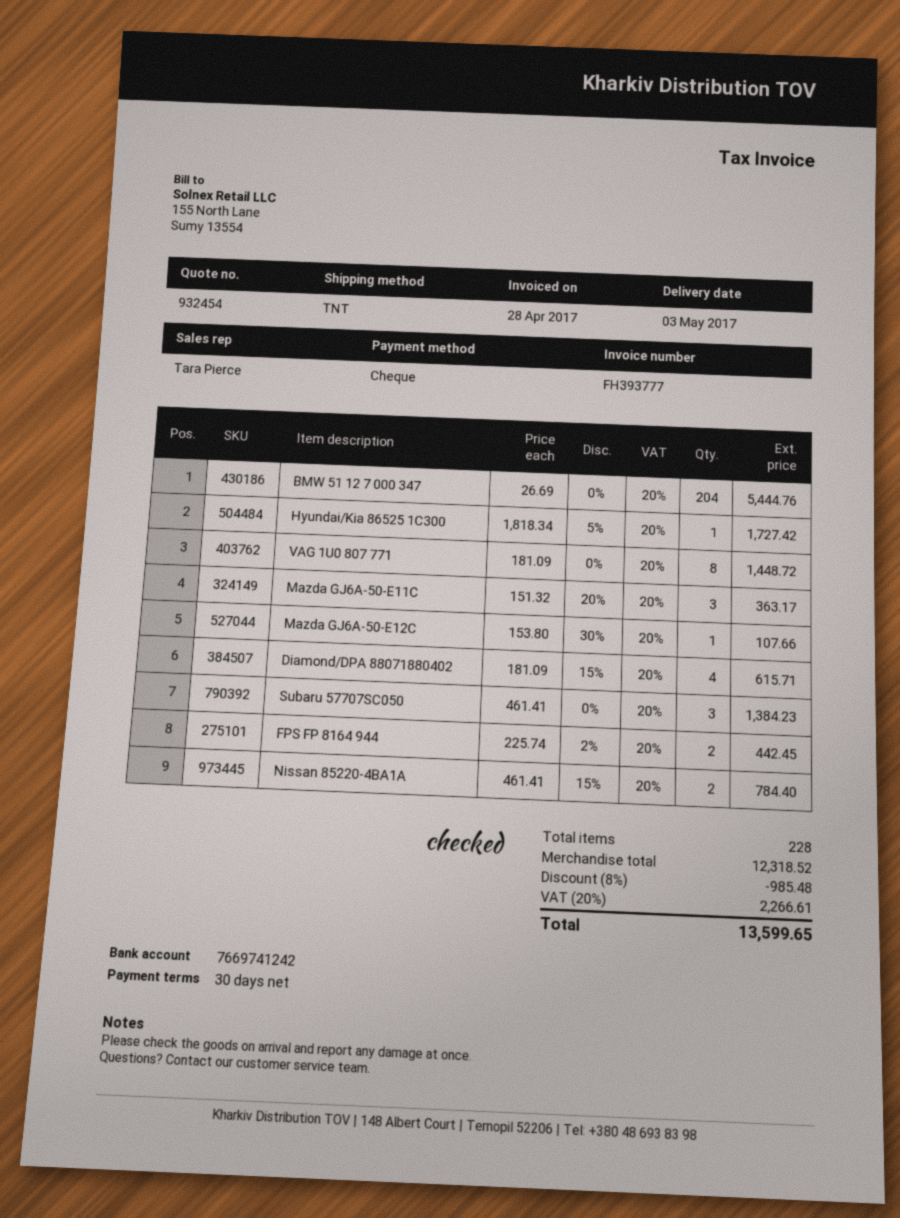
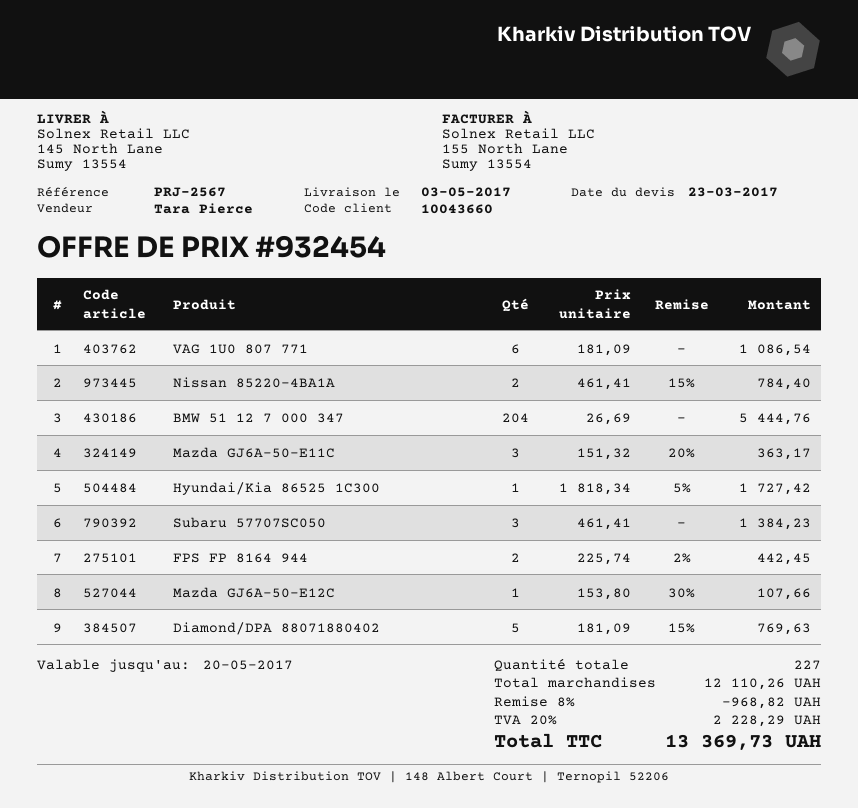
VAG 1U0 807 771: 8 x 181.09 = 1448.72 -> 6 x 181.09 = 1086.54
Diamond/DPA 88071880402: 4 x 181.09 - 15% = 615.71 -> 5 x 181.09 - 15% = 769.63
total quantity: 228 -> 227
subtotal: 12318.52 -> 12110.26
discount: 8% = 985.48 -> 8% = 968.82
tax: 20% = 2266.61 -> 20% = 2228.29
total: 13599.65 -> 13369.73

